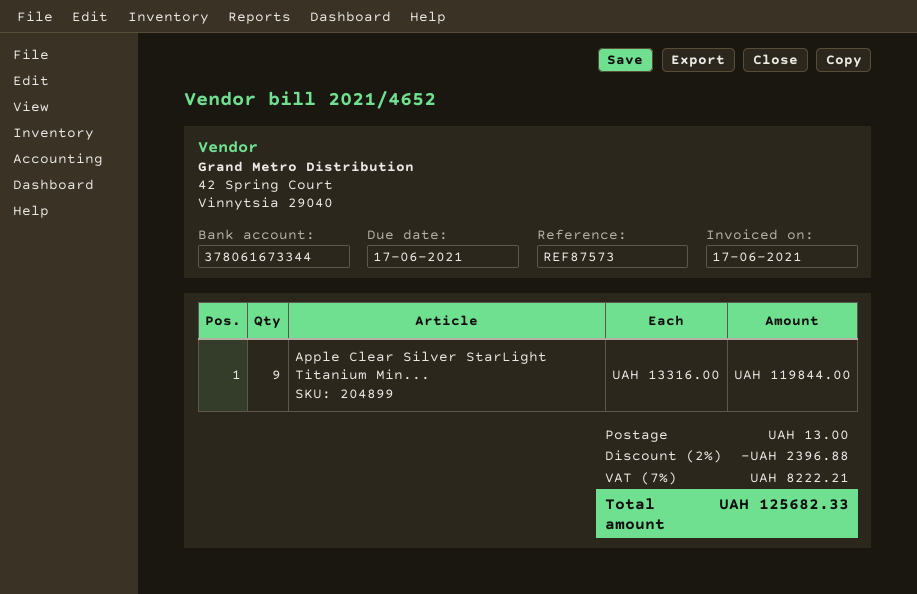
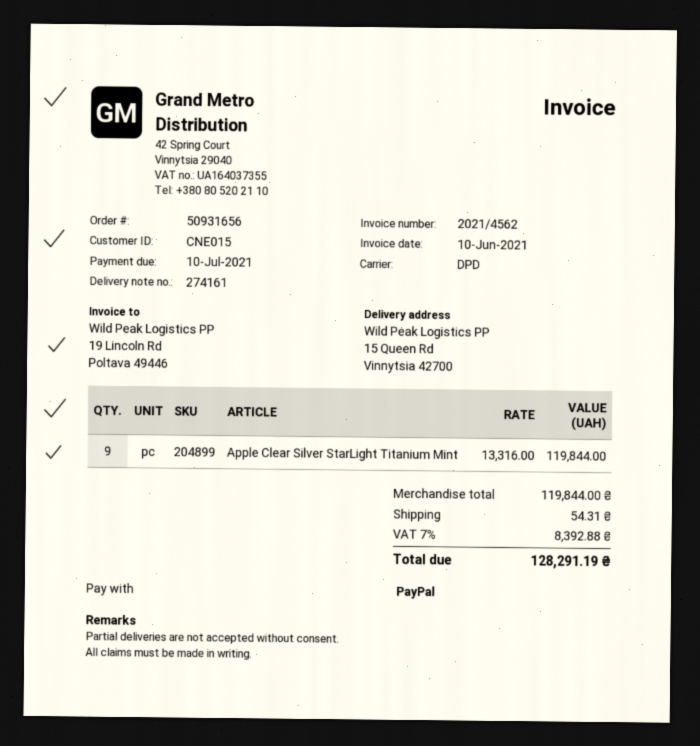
invoice number: 2021/4652 -> 2021/4562
invoice date: 2021-06-17 -> 2021-06-10
due date: 2021-06-17 -> 2021-07-10
discount: 2% = 2396.88 -> none
shipping: 13.00 -> 54.31
tax: 7% = 8222.21 -> 7% = 8392.88
total: 125682.33 -> 128291.19

